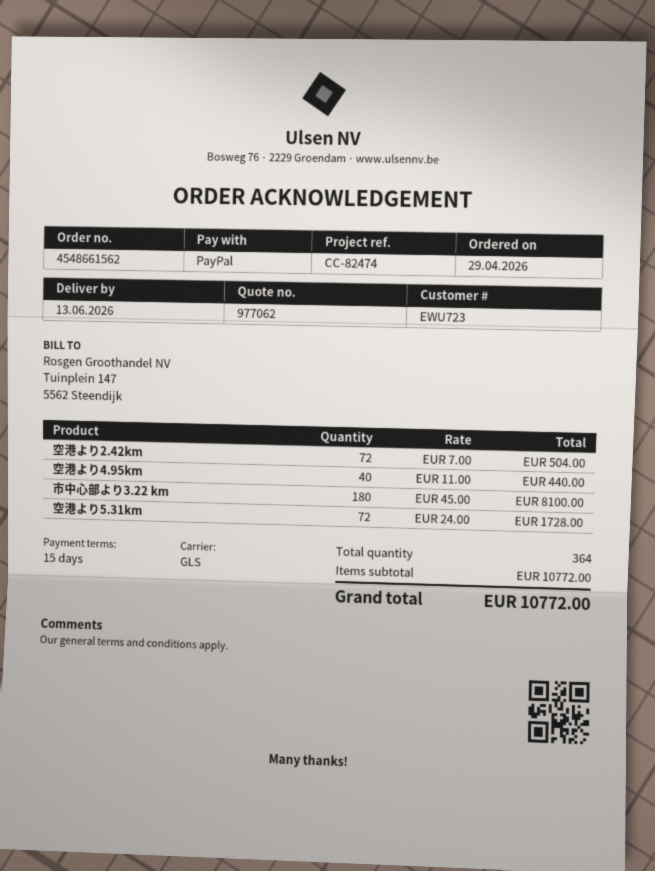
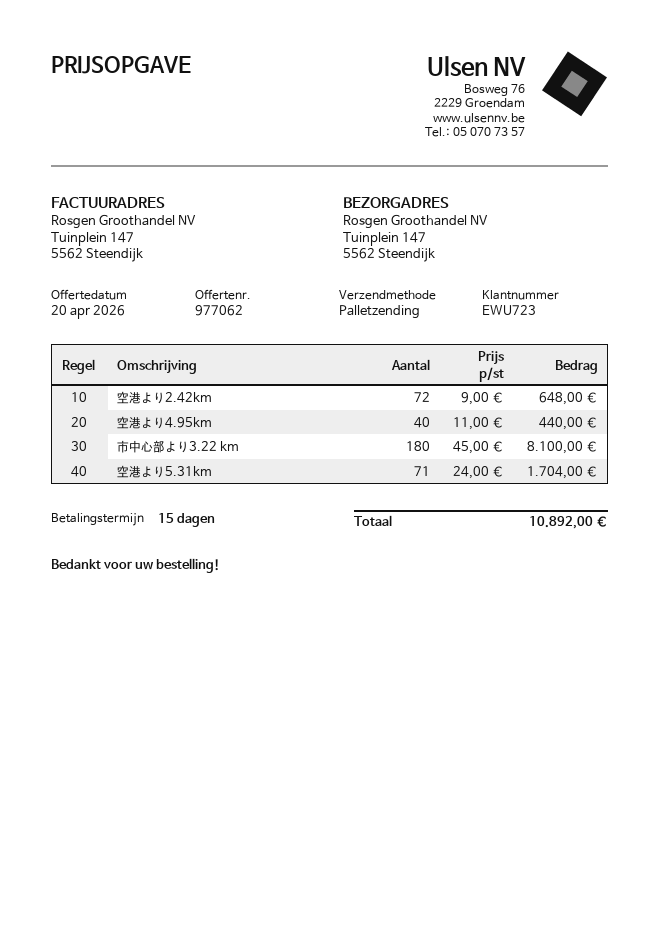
shipping method: GLS -> pallet freight
空港より2.42km: 72 x 7.00 = 504.00 -> 72 x 9.00 = 648.00
空港より5.31km: 72 x 24.00 = 1728.00 -> 71 x 24.00 = 1704.00
total: 10772.00 -> 10892.00

